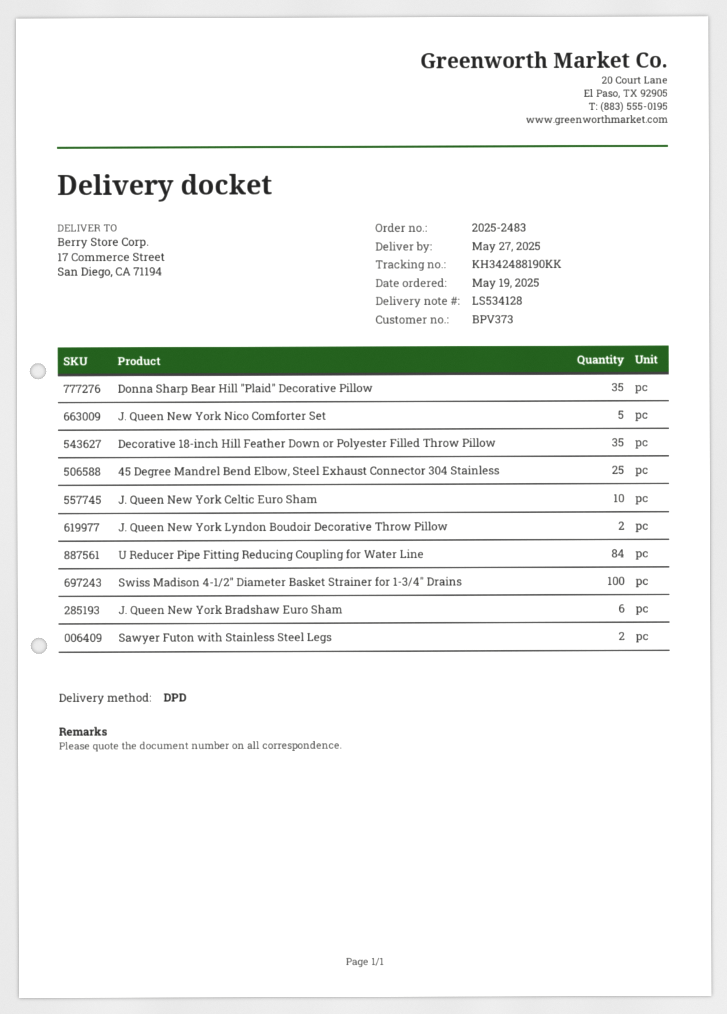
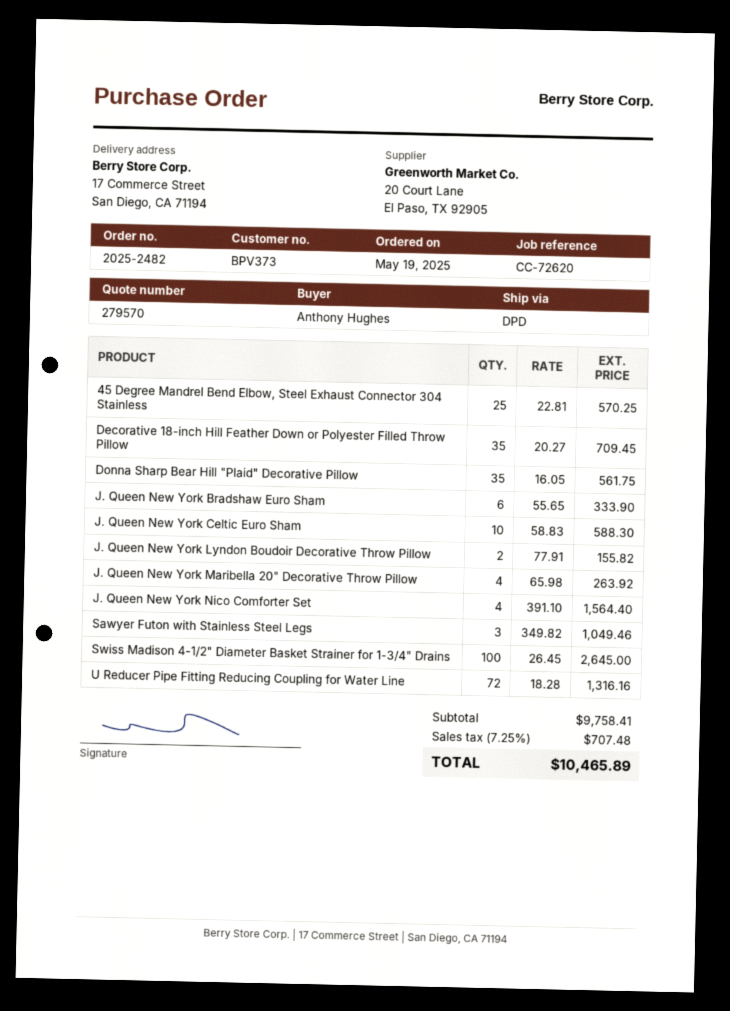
order number: 2025-2483 -> 2025-2482
J. Queen New York Nico Comforter Set: 5 -> 4
U Reducer Pipe Fitting Reducing Coupling for Water Line: 84 -> 72
Sawyer Futon with Stainless Steel Legs: 2 -> 3
J. Queen New York Maribella 20" Decorative Throw Pillow: none -> 4

